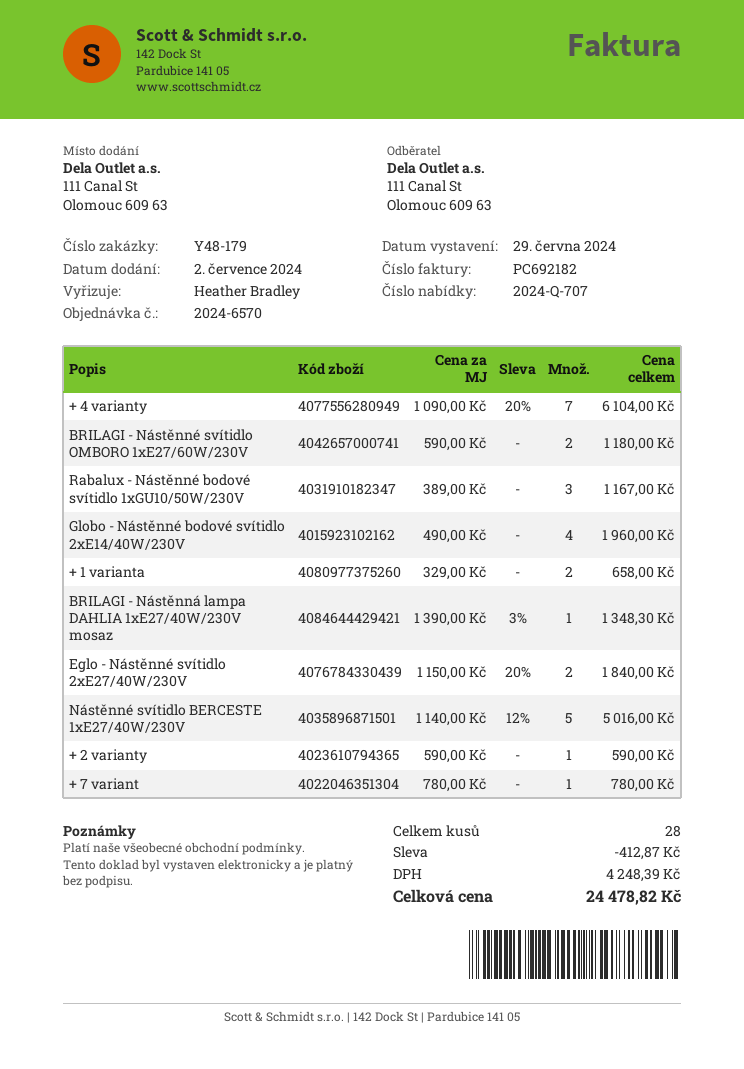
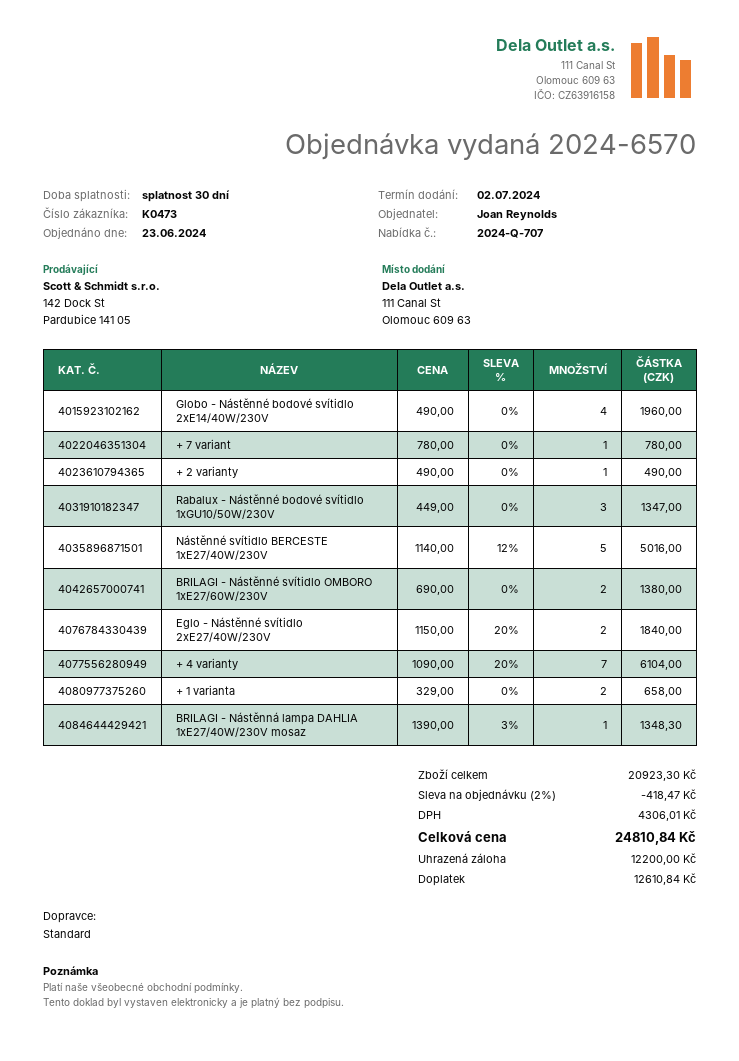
BRILAGI - Nástěnné svítidlo OMBORO 1xE27/60W/230V: 2 x 590.00 = 1180.00 -> 2 x 690.00 = 1380.00
Rabalux - Nástěnné bodové svítidlo 1xGU10/50W/230V: 3 x 389.00 = 1167.00 -> 3 x 449.00 = 1347.00
+ 2 varianty: 1 x 590.00 = 590.00 -> 1 x 490.00 = 490.00
discount: 412.87 -> 418.47
tax: 4248.39 -> 4306.01
total: 24478.82 -> 24810.84

